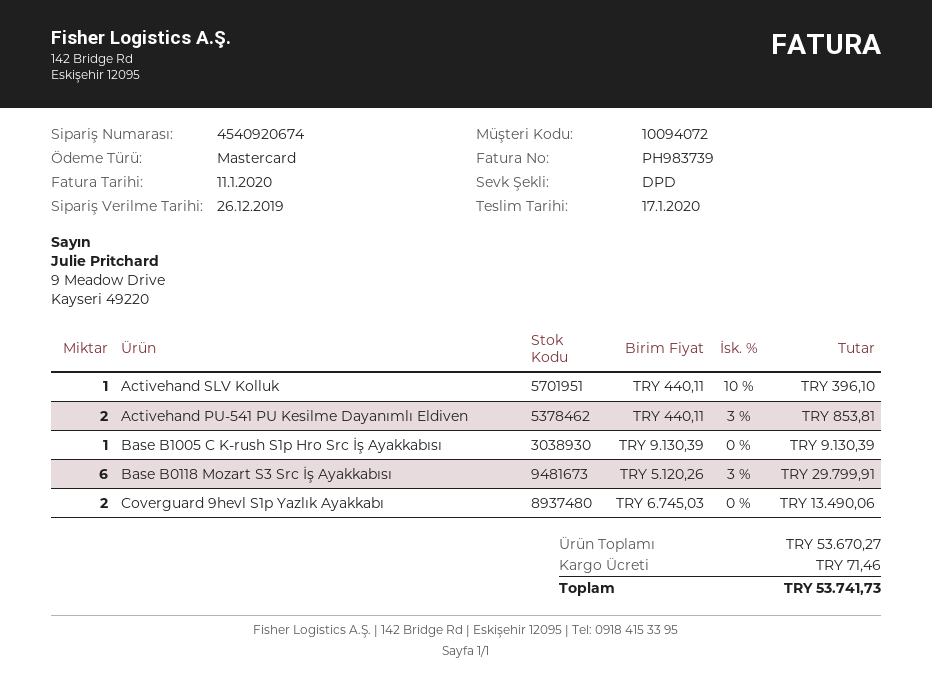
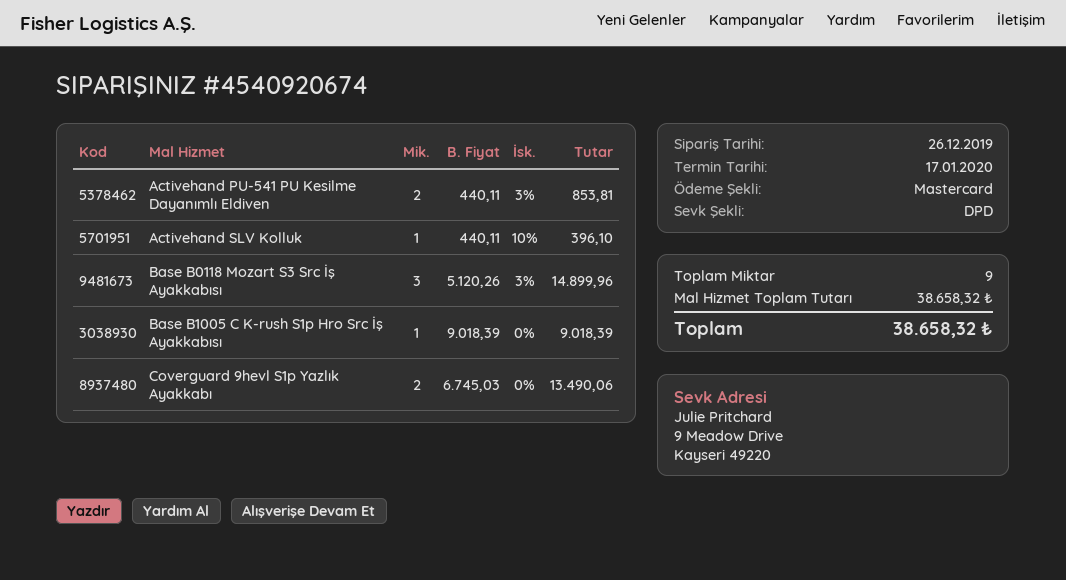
Base B1005 C K-rush S1p Hro Src İş Ayakkabısı: 1 x 9130.39 = 9130.39 -> 1 x 9018.39 = 9018.39
Base B0118 Mozart S3 Src İş Ayakkabısı: 6 x 5120.26 - 3% = 29799.91 -> 3 x 5120.26 - 3% = 14899.96
subtotal: 53670.27 -> 38658.32
shipping: 71.46 -> none
total: 53741.73 -> 38658.32

